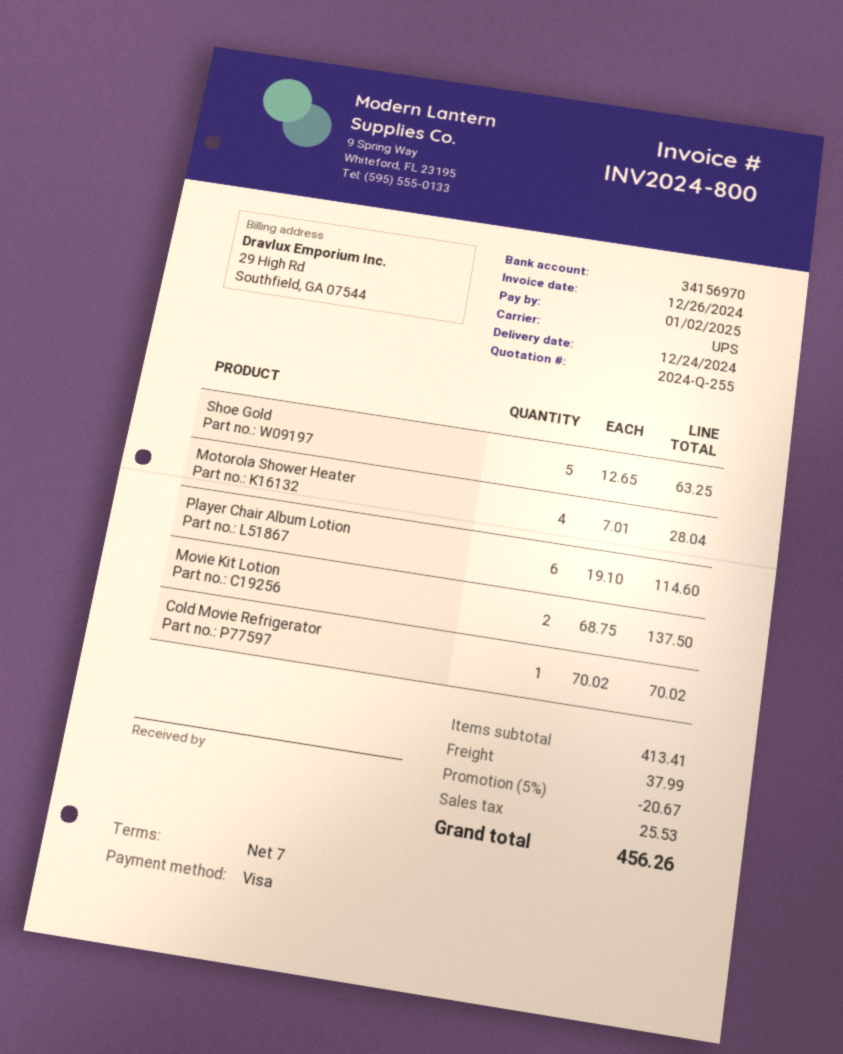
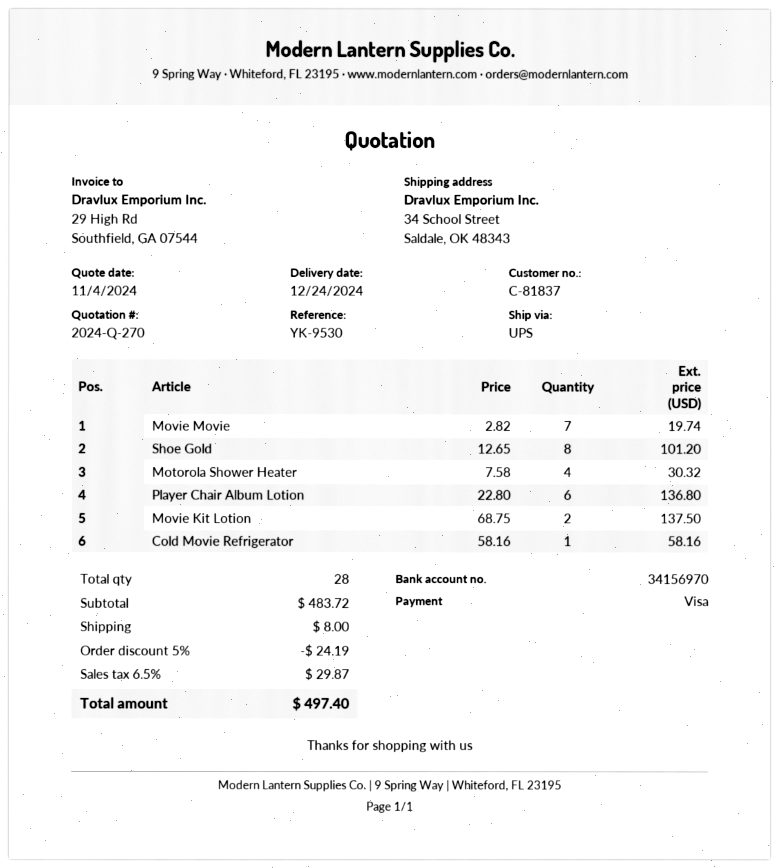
quote number: 2024-Q-255 -> 2024-Q-270
Shoe Gold: 5 x 12.65 = 63.25 -> 8 x 12.65 = 101.20
Motorola Shower Heater: 4 x 7.01 = 28.04 -> 4 x 7.58 = 30.32
Player Chair Album Lotion: 6 x 19.10 = 114.60 -> 6 x 22.80 = 136.80
Cold Movie Refrigerator: 1 x 70.02 = 70.02 -> 1 x 58.16 = 58.16
Movie Movie: none -> 7 x 2.82 = 19.74
subtotal: 413.41 -> 483.72
discount: 5% = 20.67 -> 5% = 24.19
shipping: 37.99 -> 8.00
tax: 25.53 -> 29.87
total: 456.26 -> 497.40

